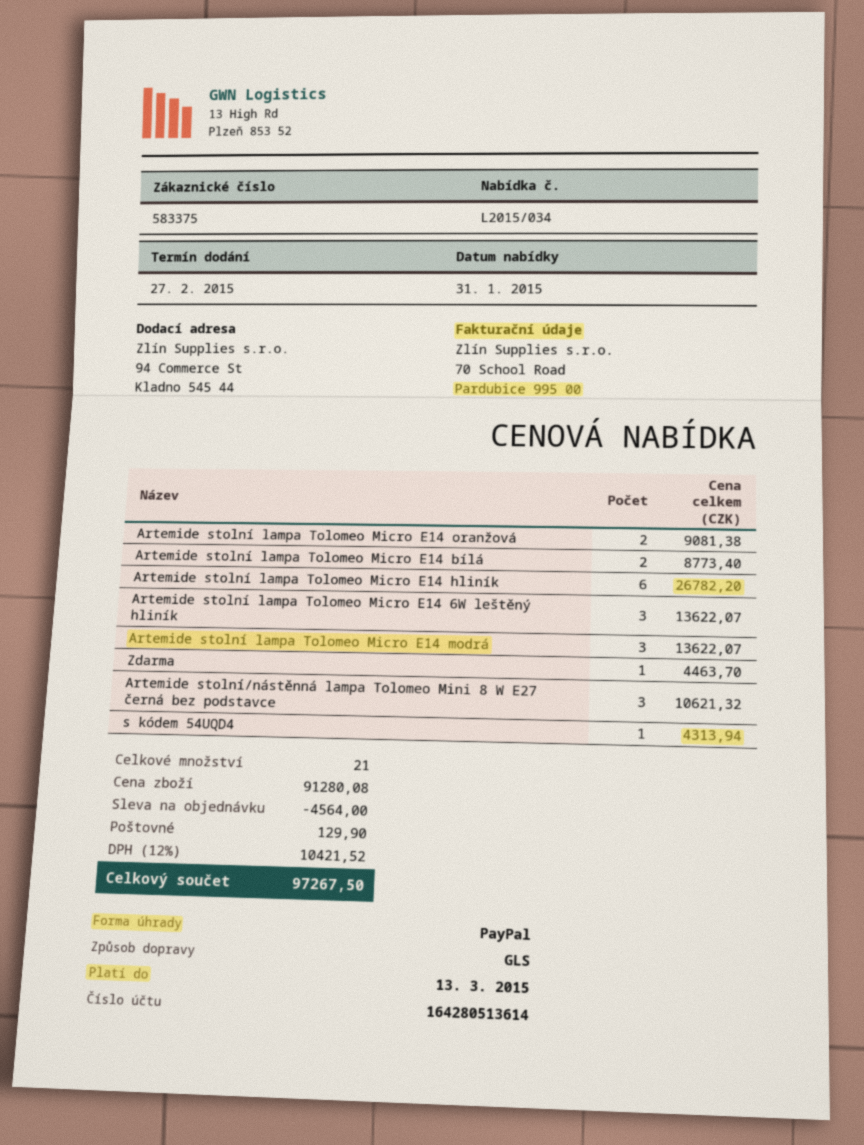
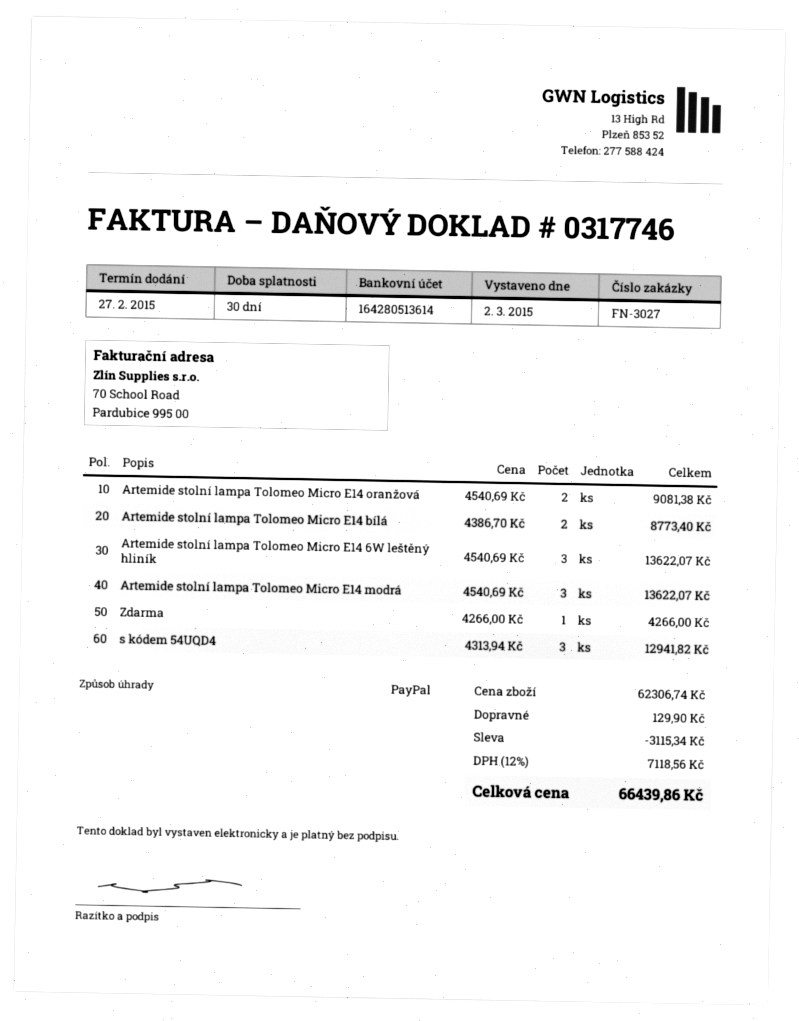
Artemide stolní lampa Tolomeo Micro E14 hliník: 6 for 26782.20 -> none
Zdarma: 1 for 4463.70 -> 1 for 4266.00
Artemide stolní/nástěnná lampa Tolomeo Mini 8 W E27 černá bez podstavce: 3 for 10621.32 -> none
s kódem 54UQD4: 1 for 4313.94 -> 3 for 12941.82
subtotal: 91280.08 -> 62306.74
discount: 4564.00 -> 3115.34
tax: 12% = 10421.52 -> 12% = 7118.56
total: 97267.50 -> 66439.86

